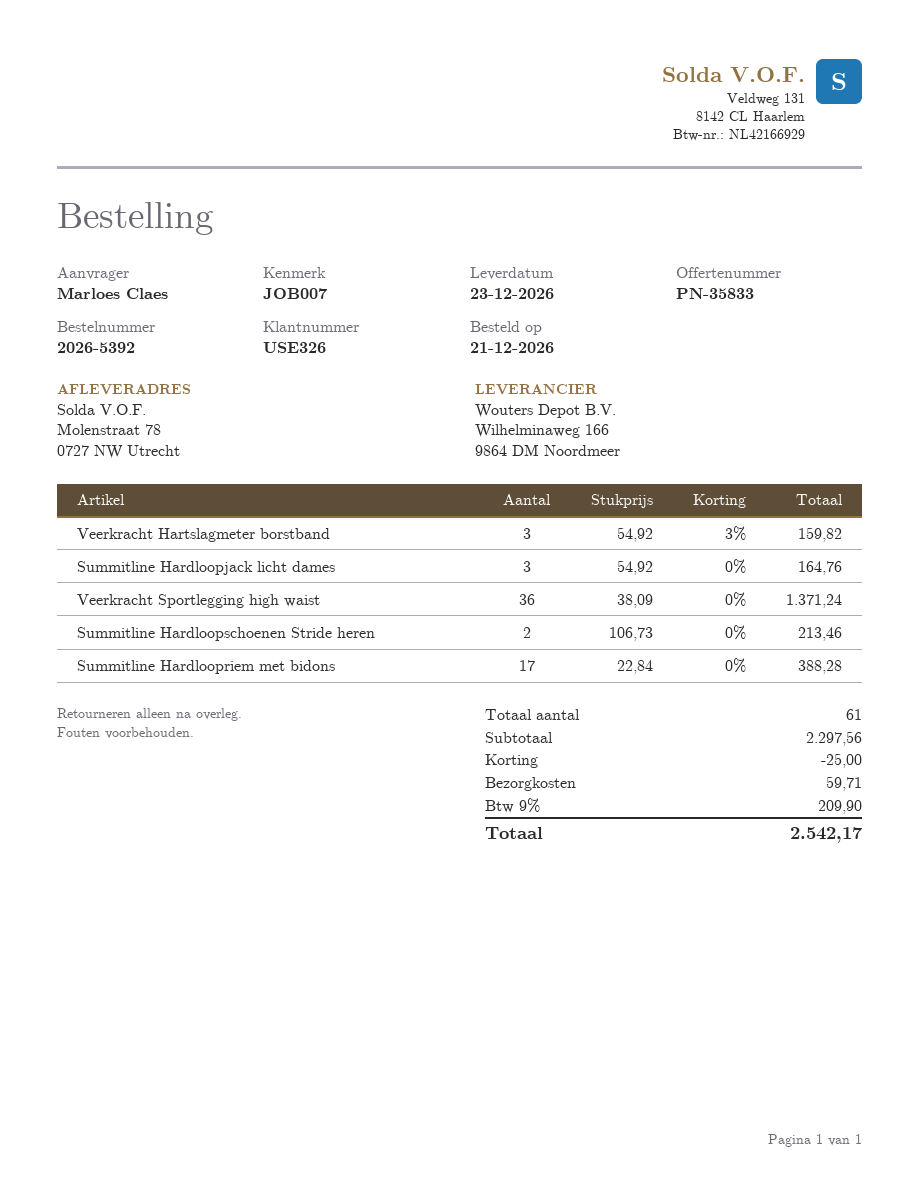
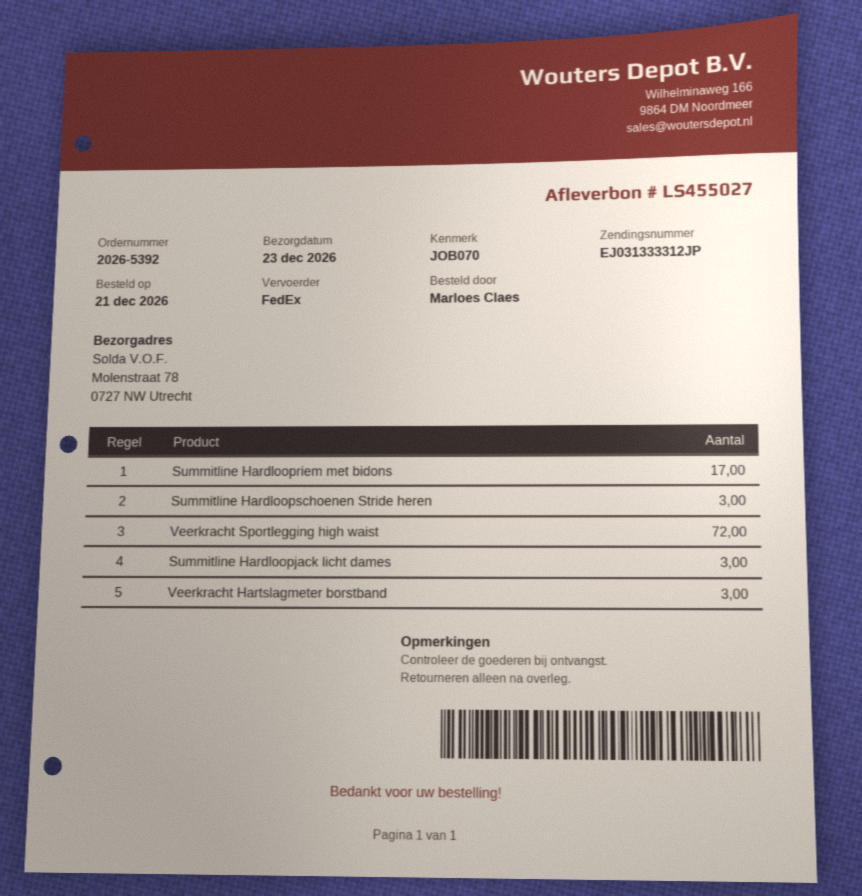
reference: JOB007 -> JOB070
Veerkracht Sportlegging high waist: 36 -> 72
Summitline Hardloopschoenen Stride heren: 2 -> 3

